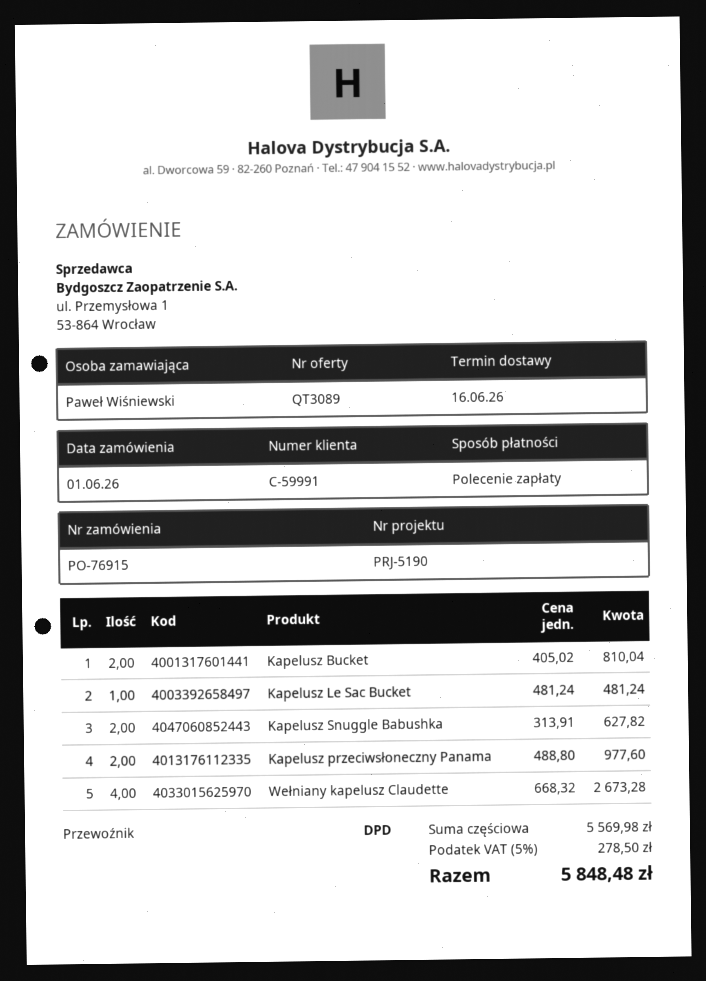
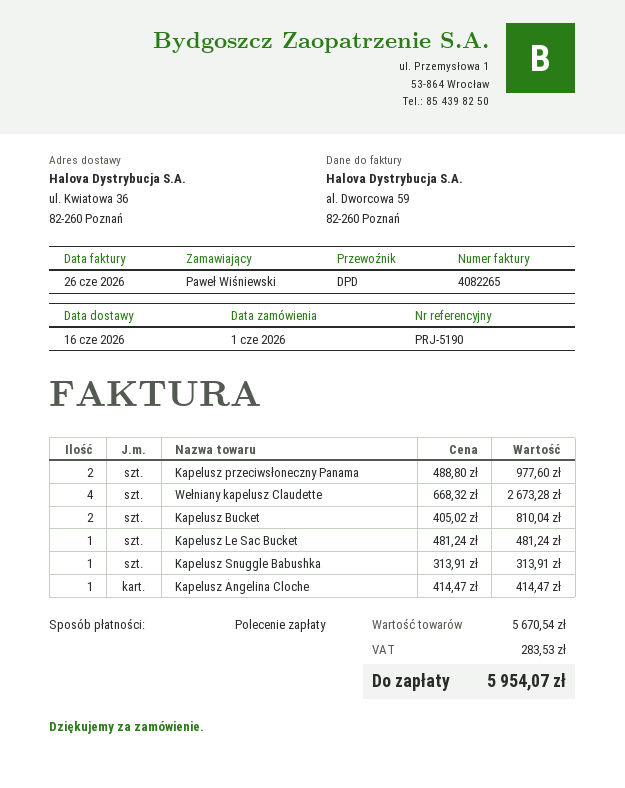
Kapelusz Snuggle Babushka: 2 x 313.91 = 627.82 -> 1 x 313.91 = 313.91
Kapelusz Angelina Cloche: none -> 1 x 414.47 = 414.47
subtotal: 5569.98 -> 5670.54
tax: 278.50 -> 283.53
total: 5848.48 -> 5954.07

